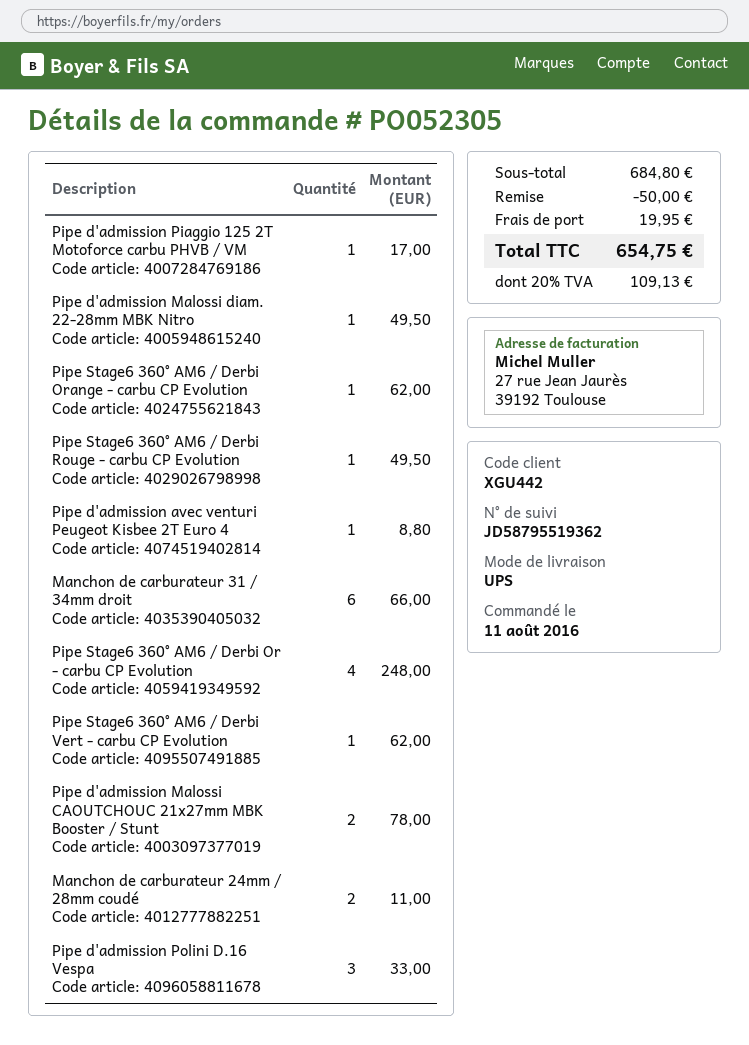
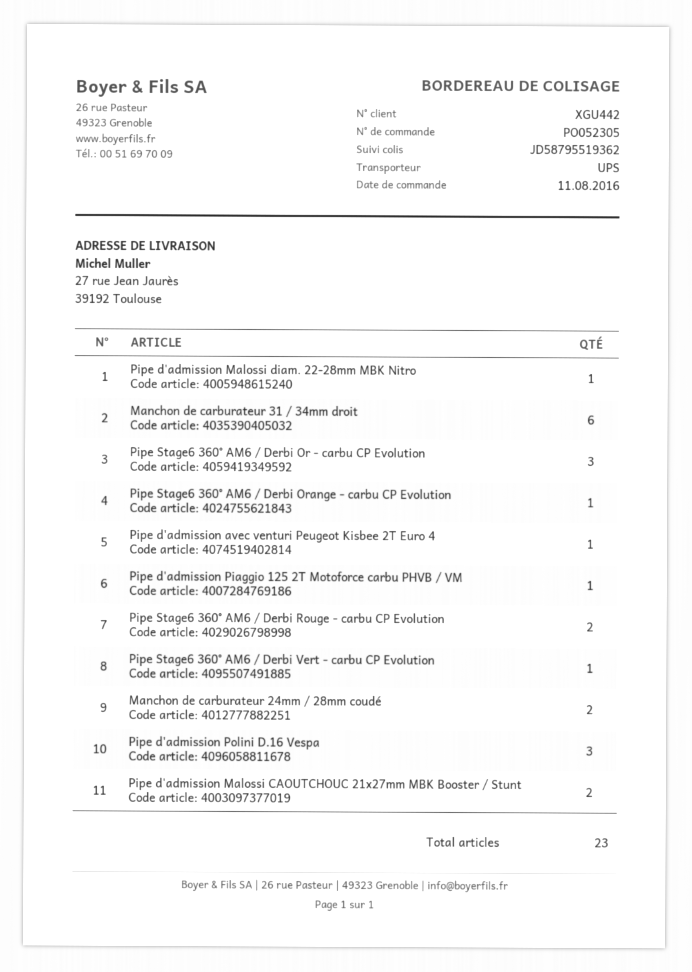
Pipe Stage6 360° AM6 / Derbi Rouge - carbu CP Evolution: 1 -> 2
Pipe Stage6 360° AM6 / Derbi Or - carbu CP Evolution: 4 -> 3

